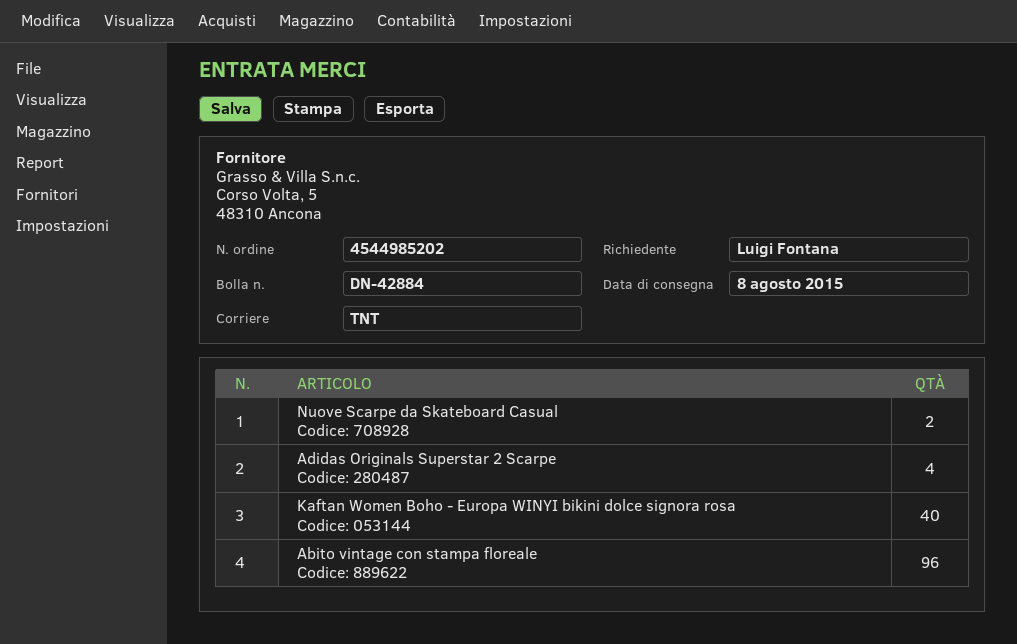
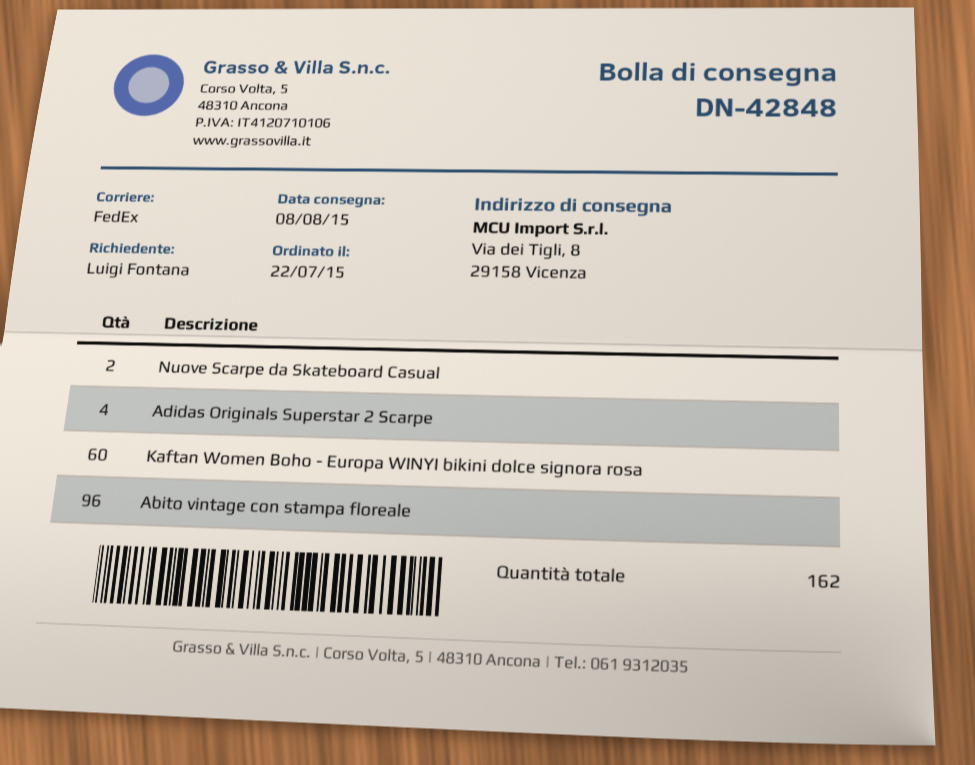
delivery note number: DN-42884 -> DN-42848
shipping method: TNT -> FedEx
Kaftan Women Boho - Europa WINYI bikini dolce signora rosa: 40 -> 60

